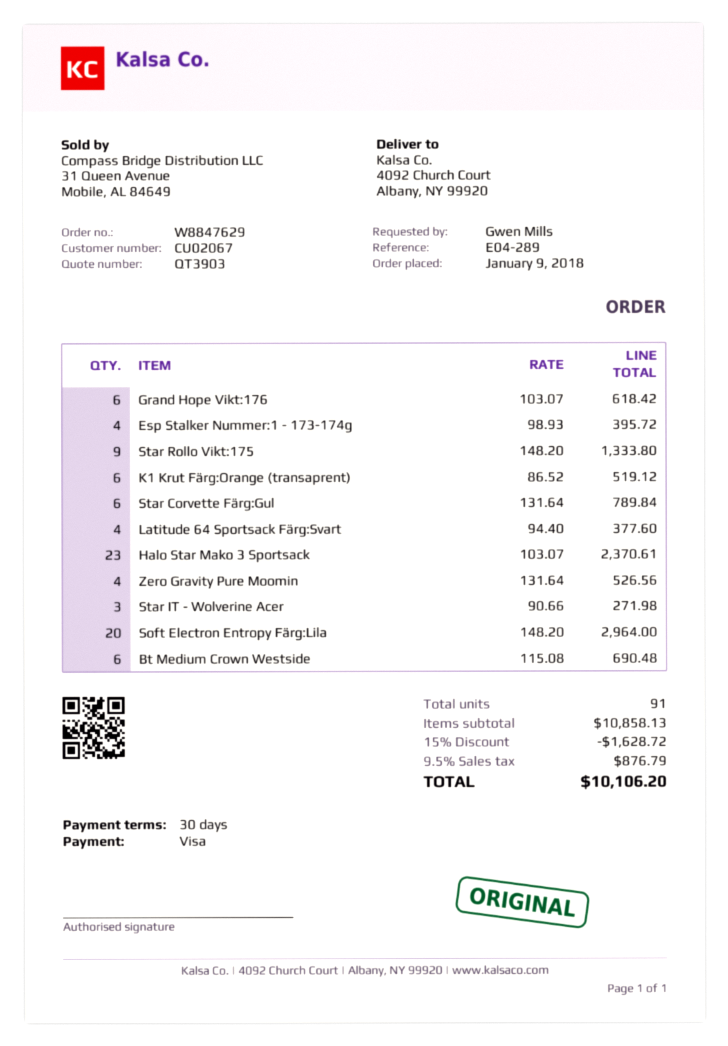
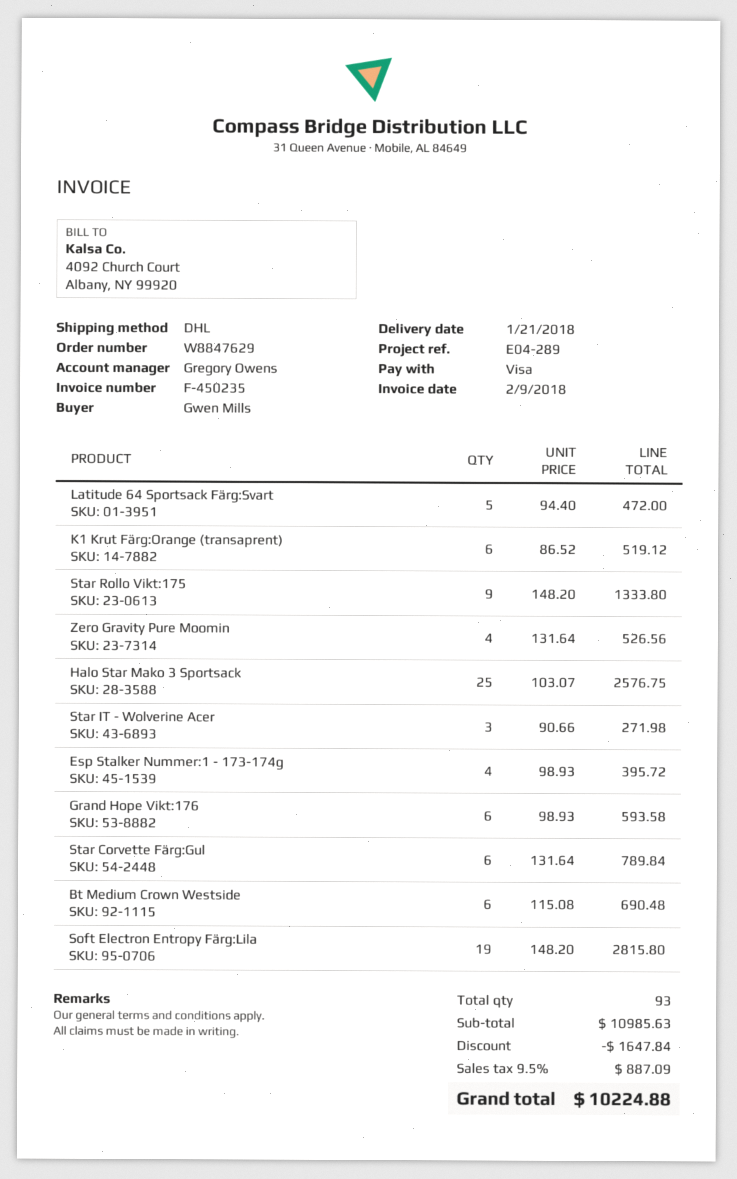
Grand Hope Vikt:176: 6 x 103.07 = 618.42 -> 6 x 98.93 = 593.58
Latitude 64 Sportsack Färg:Svart: 4 x 94.40 = 377.60 -> 5 x 94.40 = 472.00
Halo Star Mako 3 Sportsack: 23 x 103.07 = 2370.61 -> 25 x 103.07 = 2576.75
Soft Electron Entropy Färg:Lila: 20 x 148.20 = 2964.00 -> 19 x 148.20 = 2815.80
total quantity: 91 -> 93
subtotal: 10858.13 -> 10985.63
discount: 1628.72 -> 1647.84
tax: 9.5% = 876.79 -> 9.5% = 887.09
total: 10106.20 -> 10224.88

